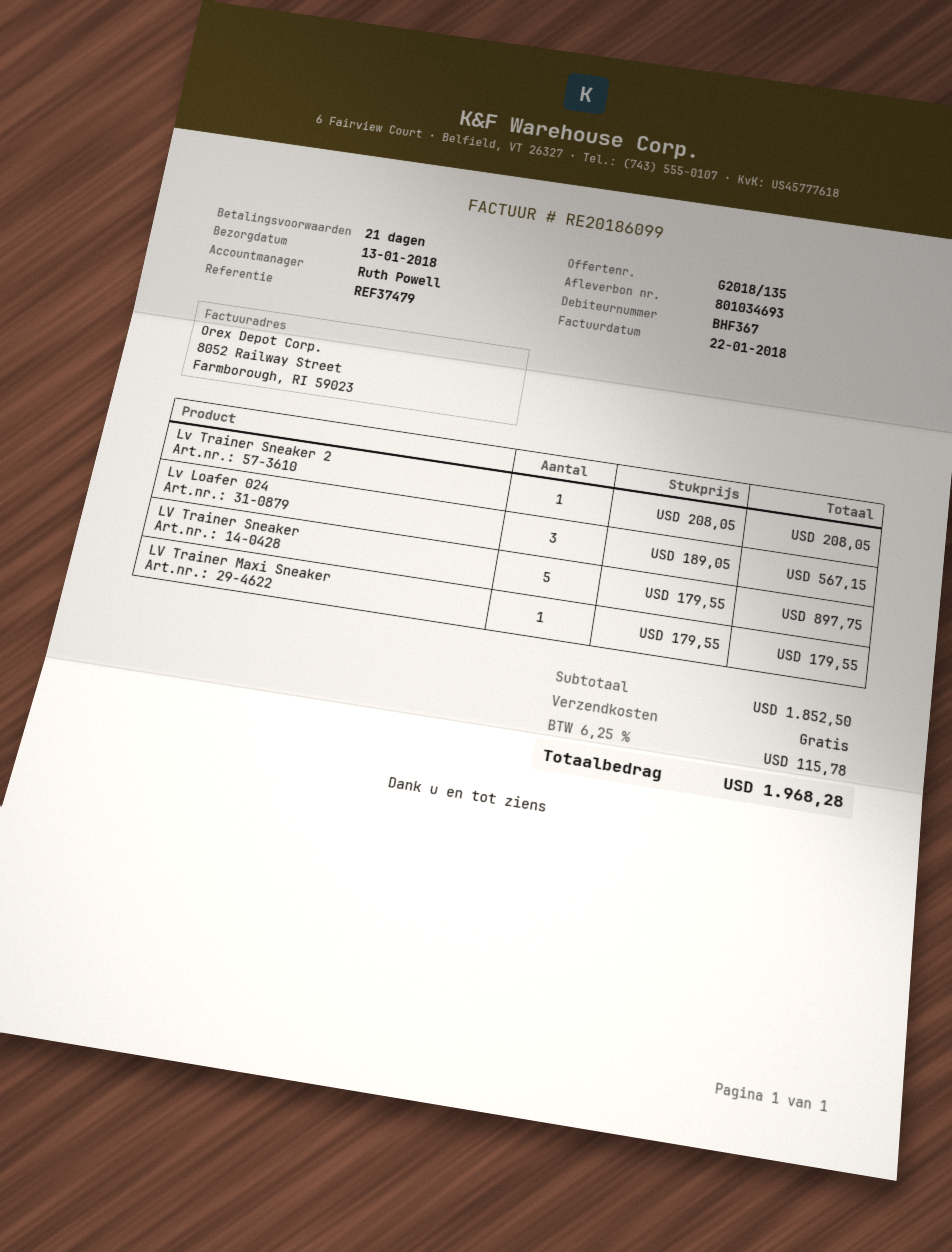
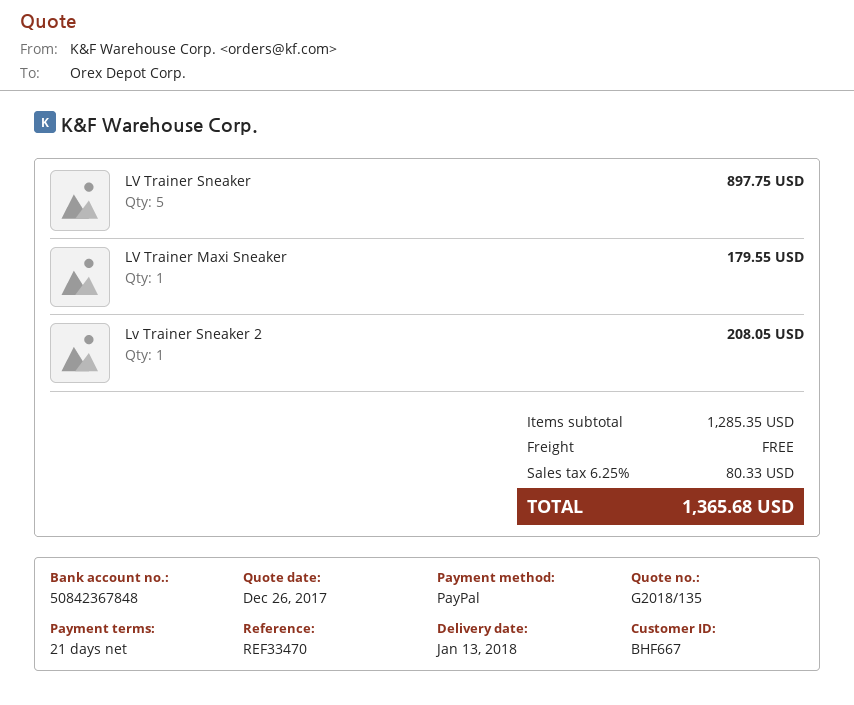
customer number: BHF367 -> BHF667
reference: REF37479 -> REF33470
Lv Loafer 024: 3 for 567.15 -> none
subtotal: 1852.50 -> 1285.35
tax: 6.25% = 115.78 -> 6.25% = 80.33
total: 1968.28 -> 1365.68

